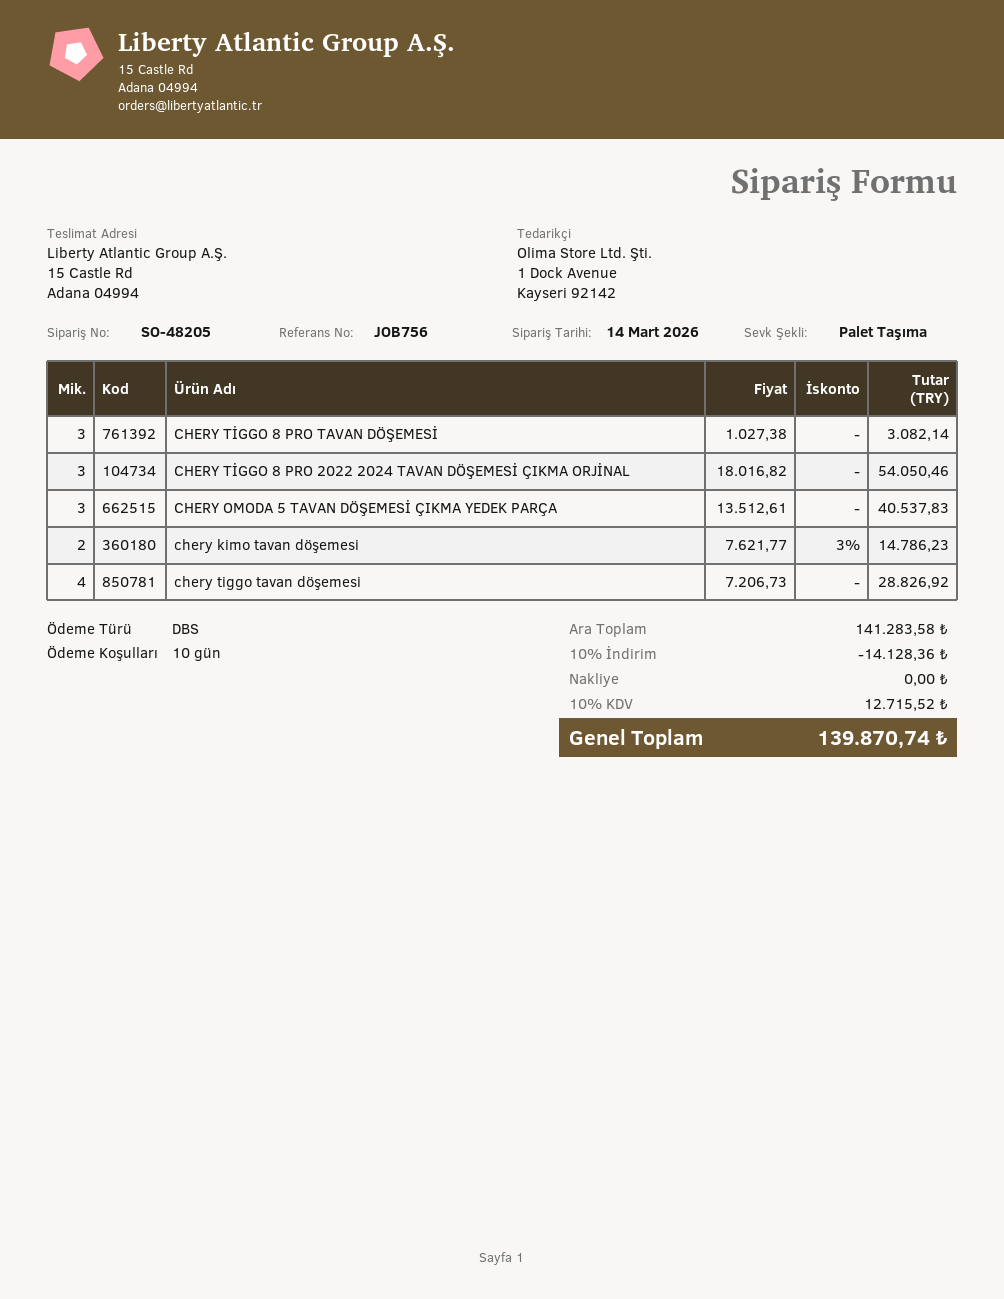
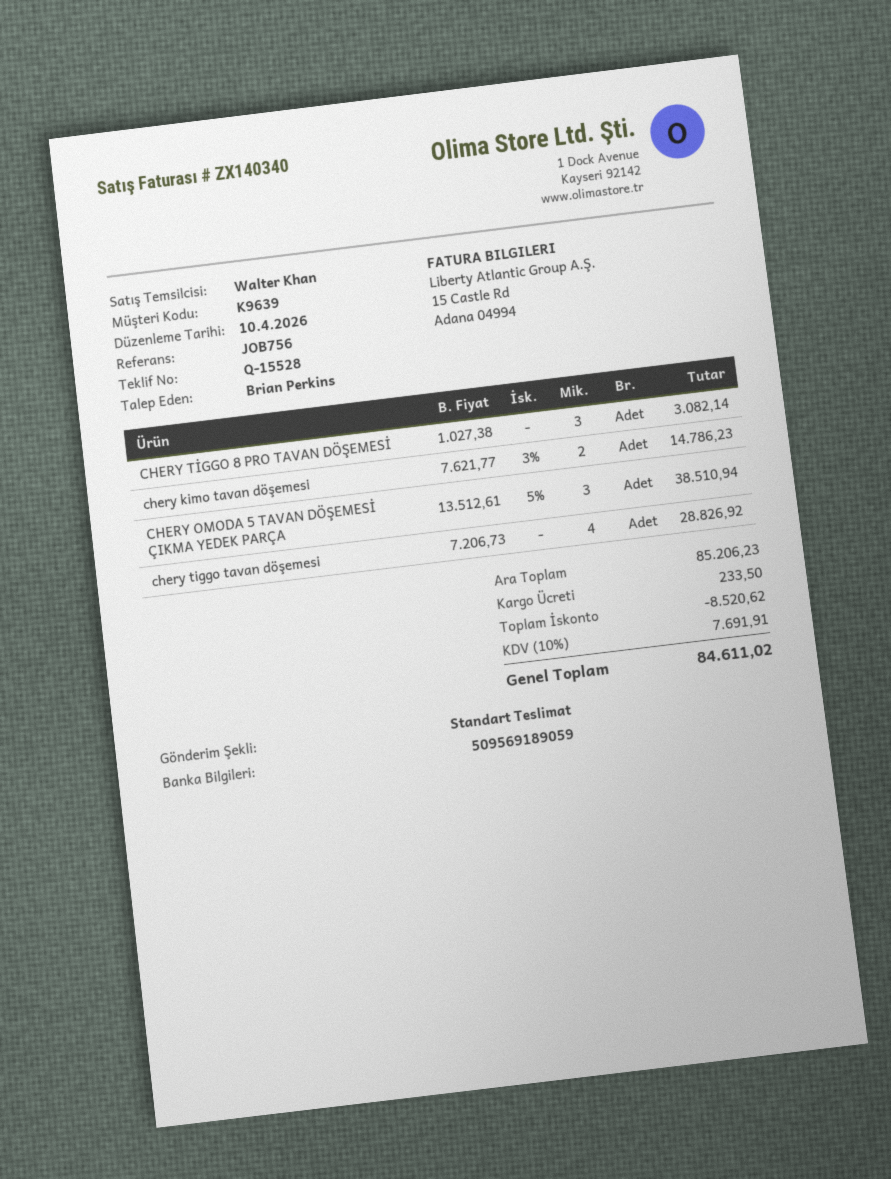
shipping method: pallet freight -> standard
CHERY TİGGO 8 PRO 2022 2024 TAVAN DÖŞEMESİ ÇIKMA ORJİNAL: 3 x 18016.82 = 54050.46 -> none
CHERY OMODA 5 TAVAN DÖŞEMESİ ÇIKMA YEDEK PARÇA: 3 x 13512.61 = 40537.83 -> 3 x 13512.61 - 5% = 38510.94
subtotal: 141283.58 -> 85206.23
discount: 14128.36 -> 8520.62
shipping: 0.00 -> 233.50
tax: 10% = 12715.52 -> 10% = 7691.91
total: 139870.74 -> 84611.02

